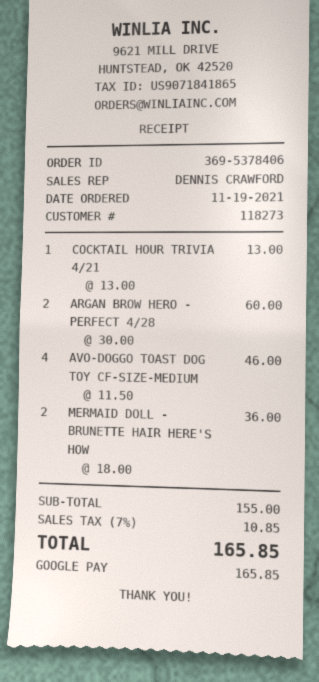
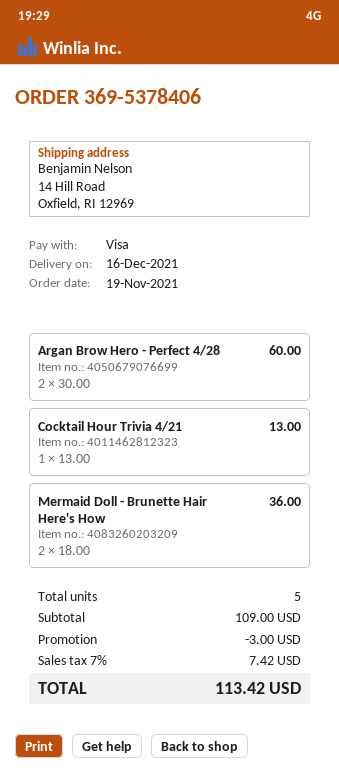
payment method: Google Pay -> Visa
AVO-DOGGO TOAST DOG TOY CF-SIZE-MEDIUM: 4 x 11.50 = 46.00 -> none
subtotal: 155.00 -> 109.00
discount: none -> 3.00
tax: 7% = 10.85 -> 7% = 7.42
total: 165.85 -> 113.42

